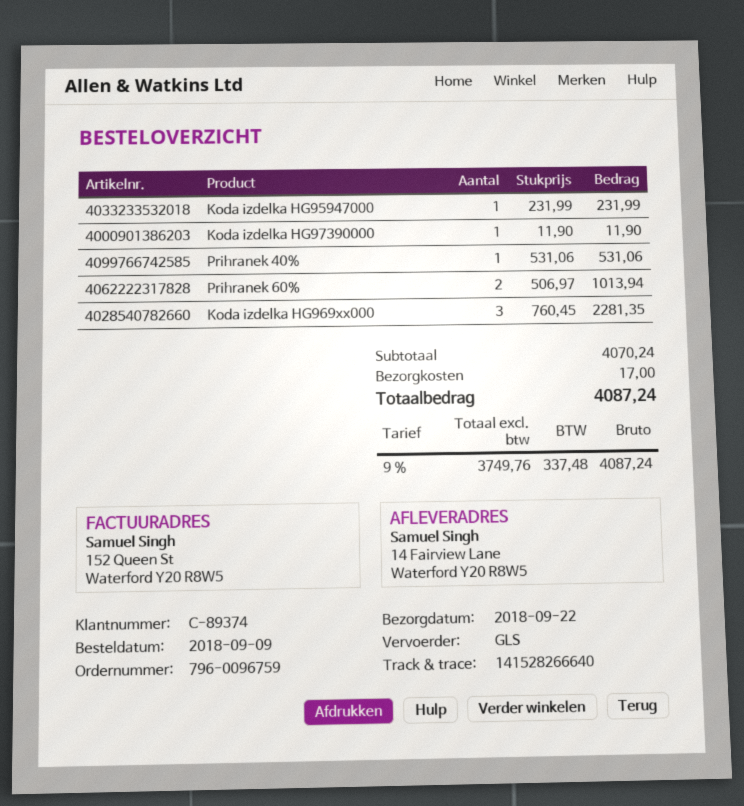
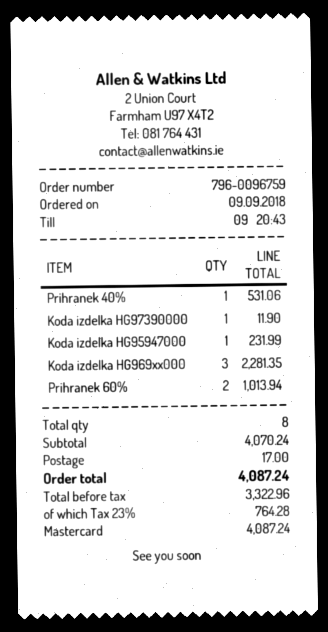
net: 3749.76 -> 3322.96
tax: 9% = 337.48 -> 23% = 764.28

